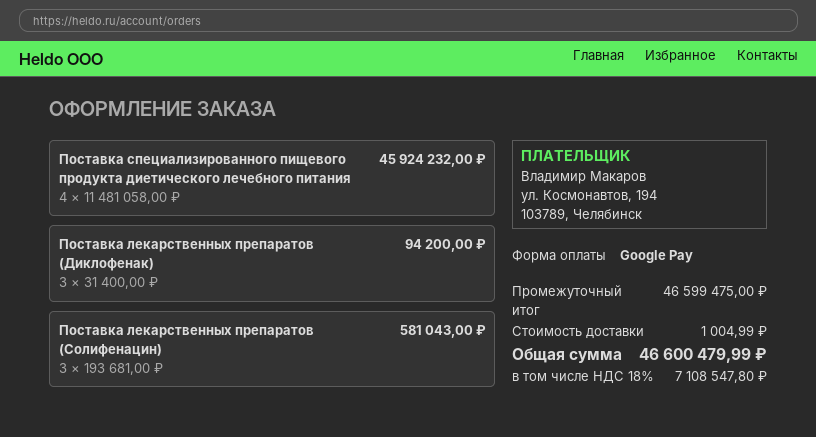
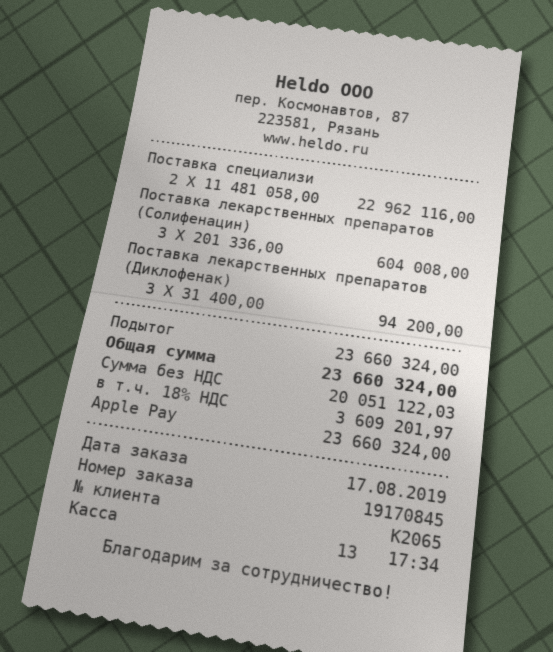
payment method: Google Pay -> Apple Pay
Поставка специализированного пищевого продукта диетического лечебного питания: 4 x 11481058.00 = 45924232.00 -> 2 x 11481058.00 = 22962116.00
Поставка лекарственных препаратов (Солифенацин): 3 x 193681.00 = 581043.00 -> 3 x 201336.00 = 604008.00
subtotal: 46599475.00 -> 23660324.00
shipping: 1004.99 -> none
tax: 18% = 7108547.80 -> 18% = 3609201.97
total: 46600479.99 -> 23660324.00

